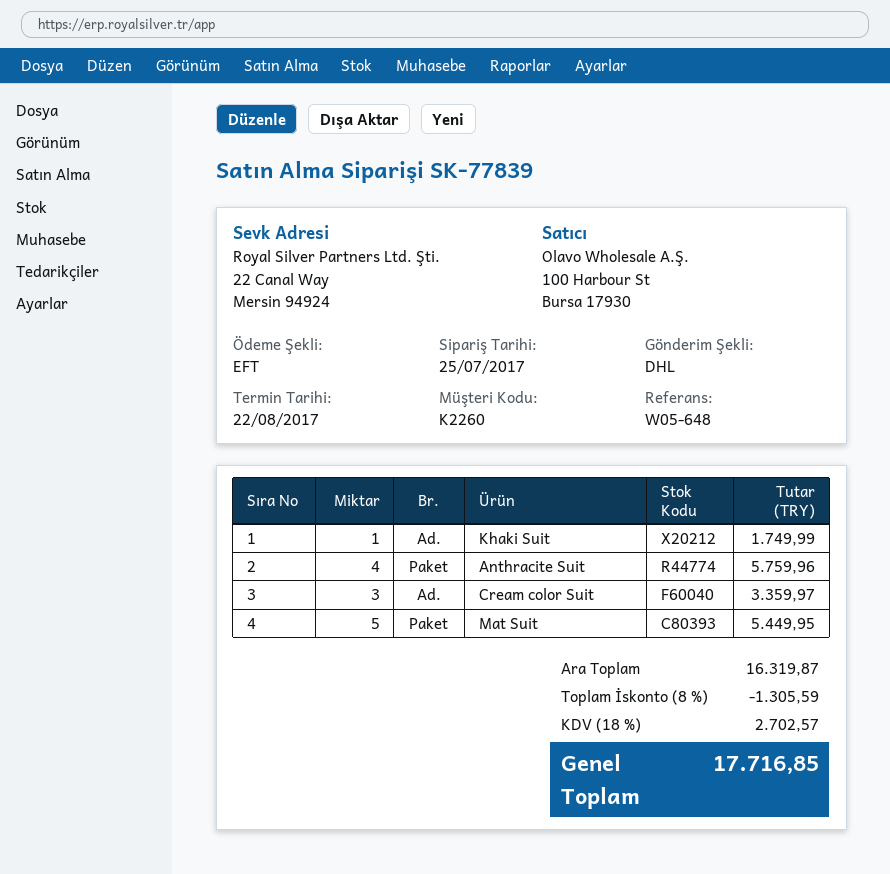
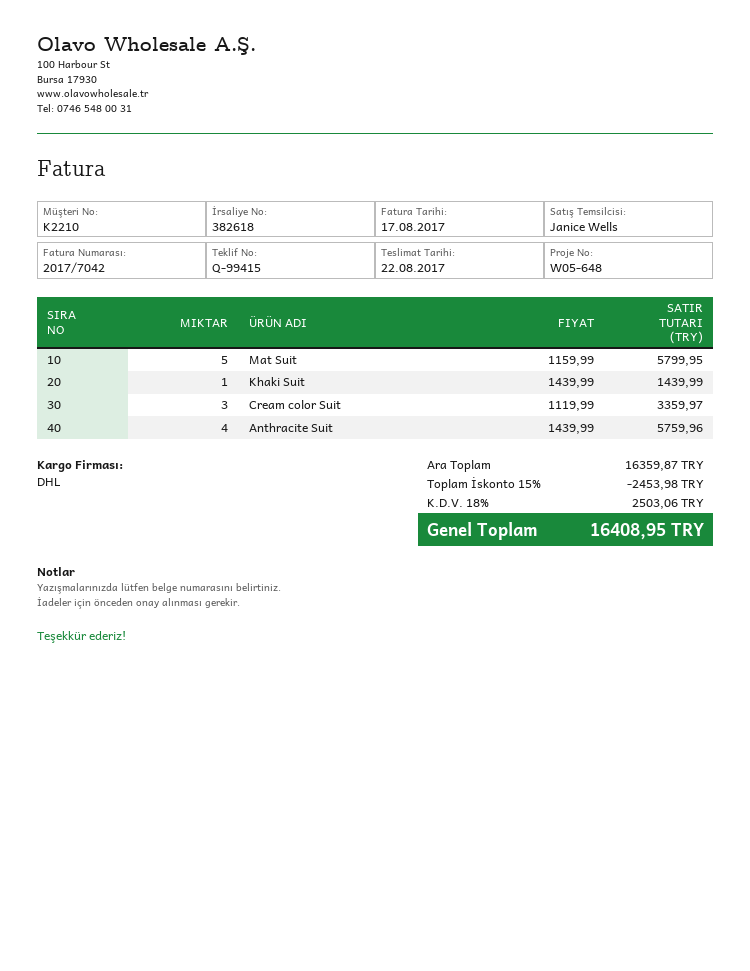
customer number: K2260 -> K2210
Khaki Suit: 1 for 1749.99 -> 1 for 1439.99
Mat Suit: 5 for 5449.95 -> 5 for 5799.95
subtotal: 16319.87 -> 16359.87
discount: 8% = 1305.59 -> 15% = 2453.98
tax: 18% = 2702.57 -> 18% = 2503.06
total: 17716.85 -> 16408.95

